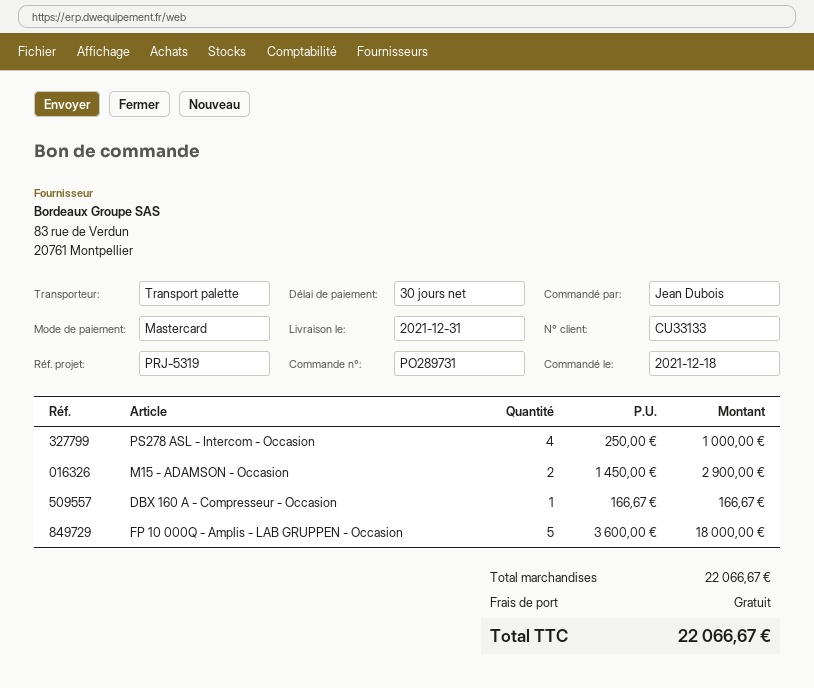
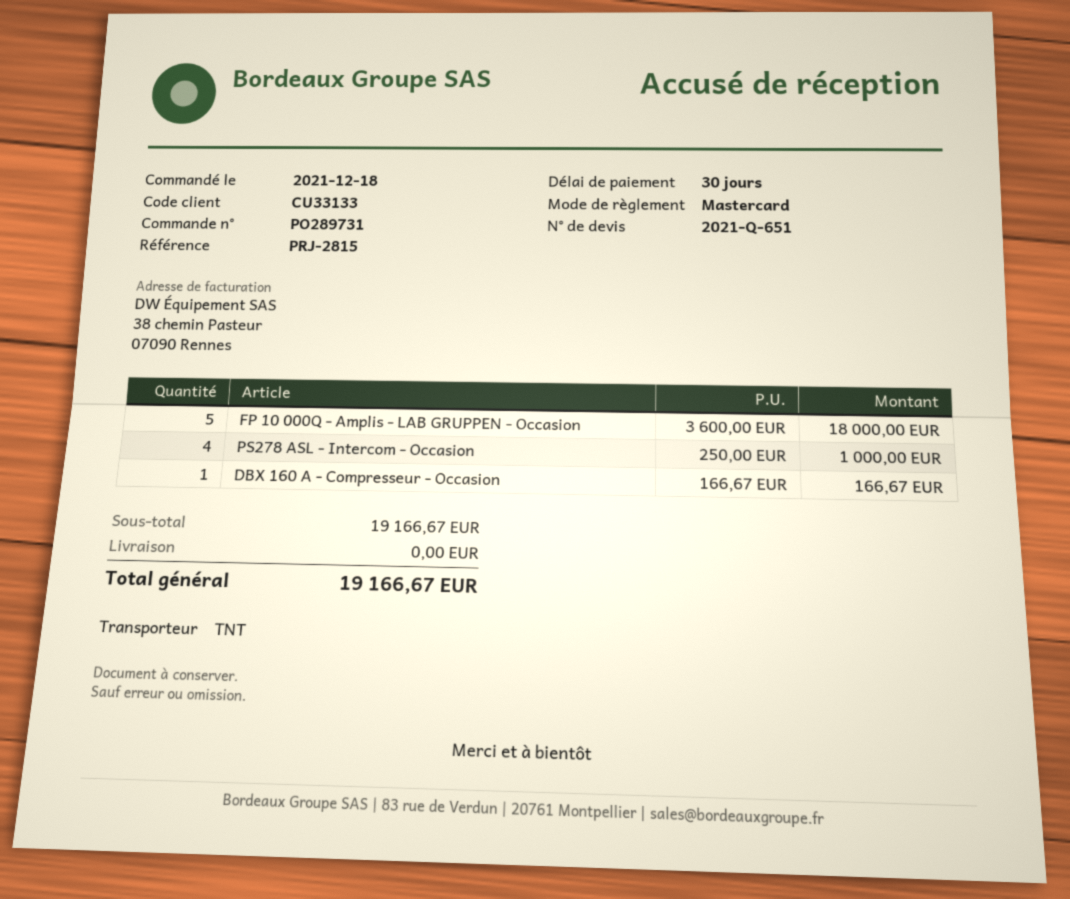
reference: PRJ-5319 -> PRJ-2815
shipping method: pallet freight -> TNT
M15 - ADAMSON - Occasion: 2 x 1450.00 = 2900.00 -> none
subtotal: 22066.67 -> 19166.67
total: 22066.67 -> 19166.67

